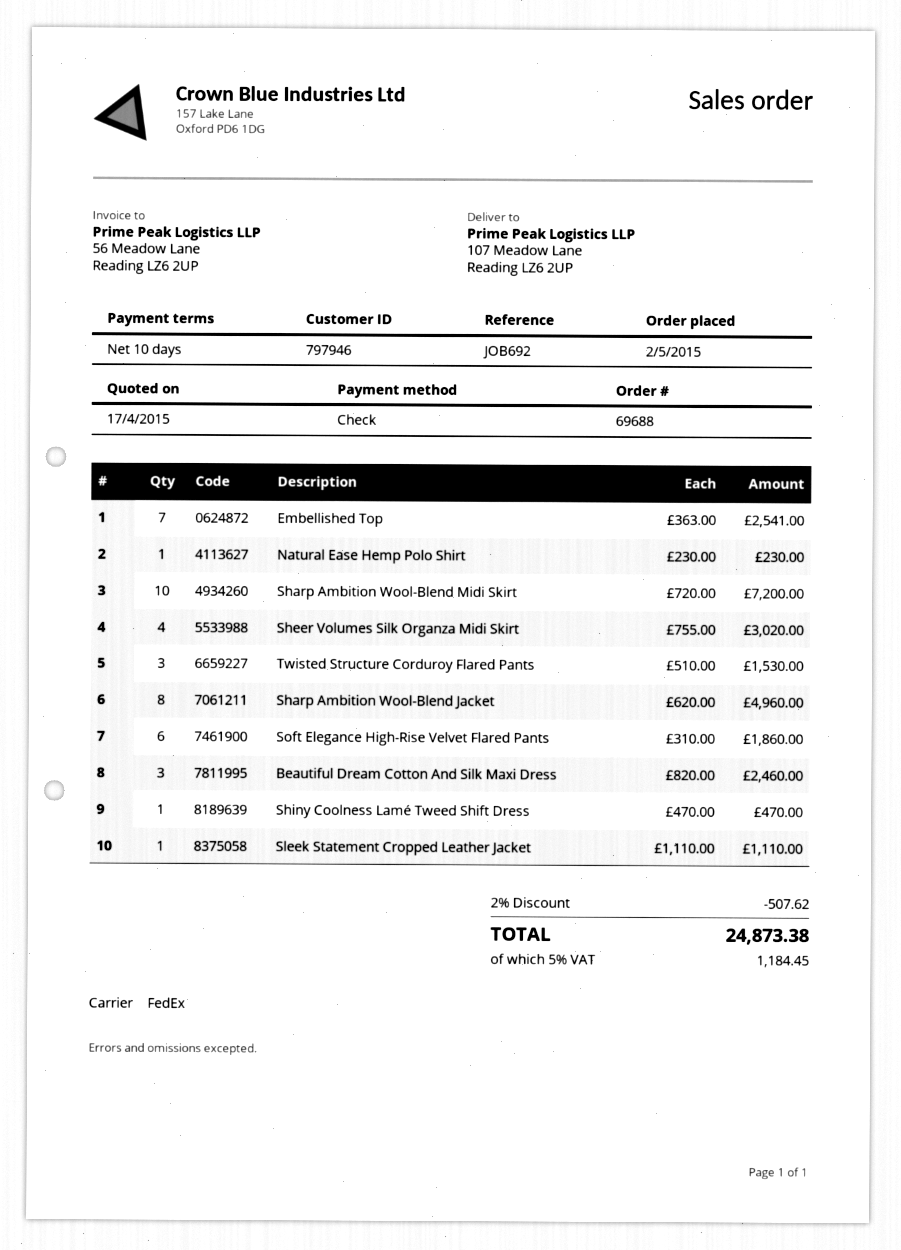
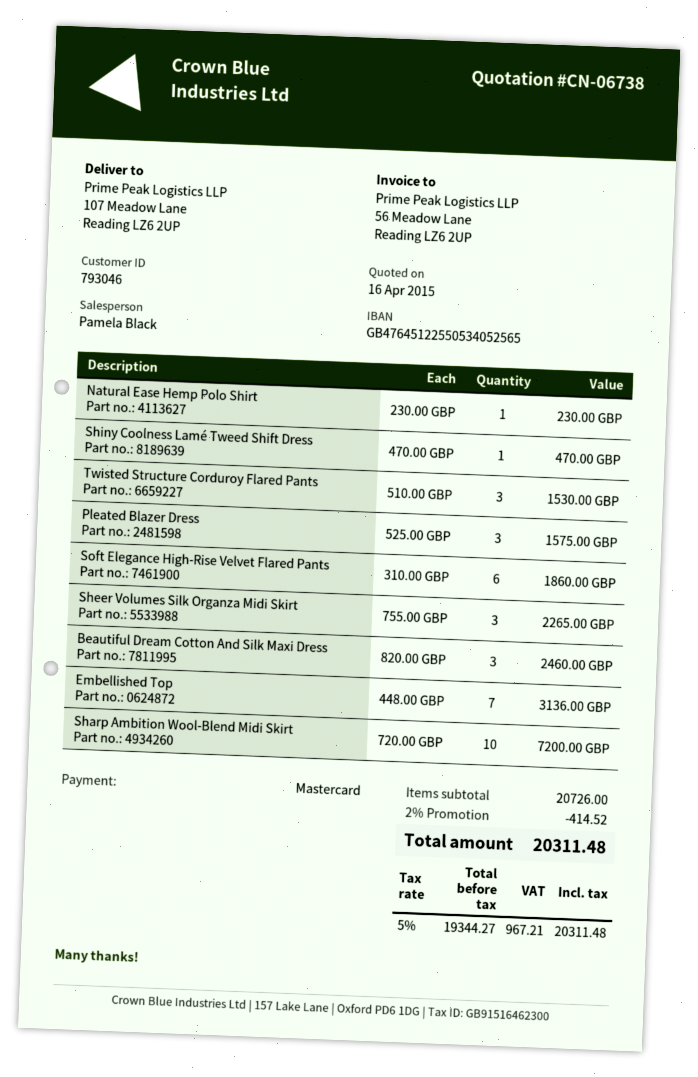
quote date: 2015-04-17 -> 2015-04-16
customer number: 797946 -> 793046
payment method: cheque -> Mastercard
Embellished Top: 7 x 363.00 = 2541.00 -> 7 x 448.00 = 3136.00
Sheer Volumes Silk Organza Midi Skirt: 4 x 755.00 = 3020.00 -> 3 x 755.00 = 2265.00
Sharp Ambition Wool-Blend Jacket: 8 x 620.00 = 4960.00 -> none
Sleek Statement Cropped Leather Jacket: 1 x 1110.00 = 1110.00 -> none
Pleated Blazer Dress: none -> 3 x 525.00 = 1575.00
discount: 2% = 507.62 -> 2% = 414.52
tax: 5% = 1184.45 -> 5% = 967.21
total: 24873.38 -> 20311.48

